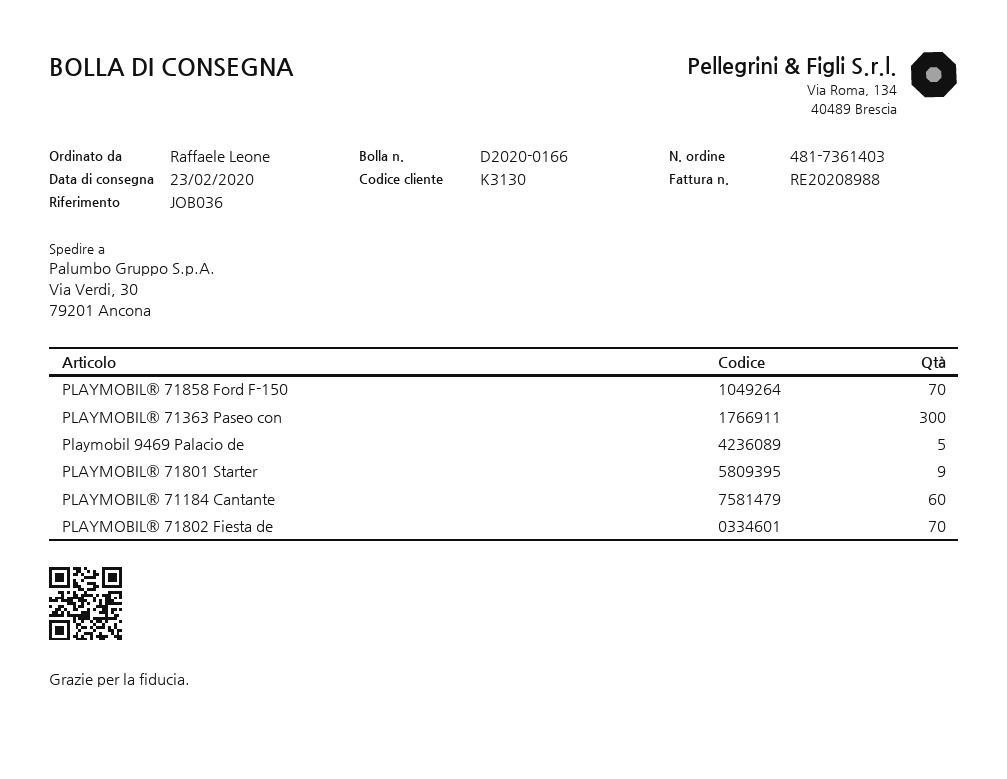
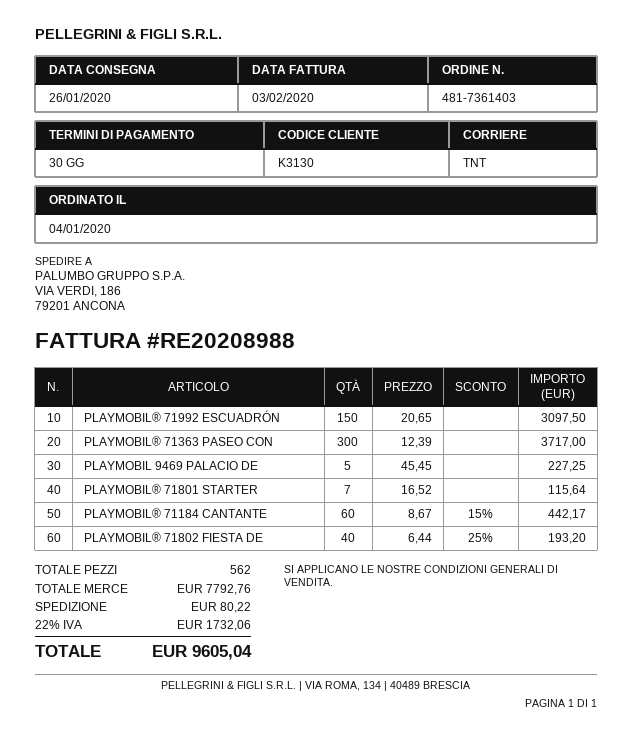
delivery date: 2020-02-23 -> 2020-01-26
ship to: Via Verdi, 30, 79201 Ancona -> VIA VERDI, 186, 79201 ANCONA
PLAYMOBIL® 71858 Ford F-150: 70 -> none
PLAYMOBIL® 71801 Starter: 9 -> 7
PLAYMOBIL® 71802 Fiesta de: 70 -> 40
PLAYMOBIL® 71992 ESCUADRÓN: none -> 150

